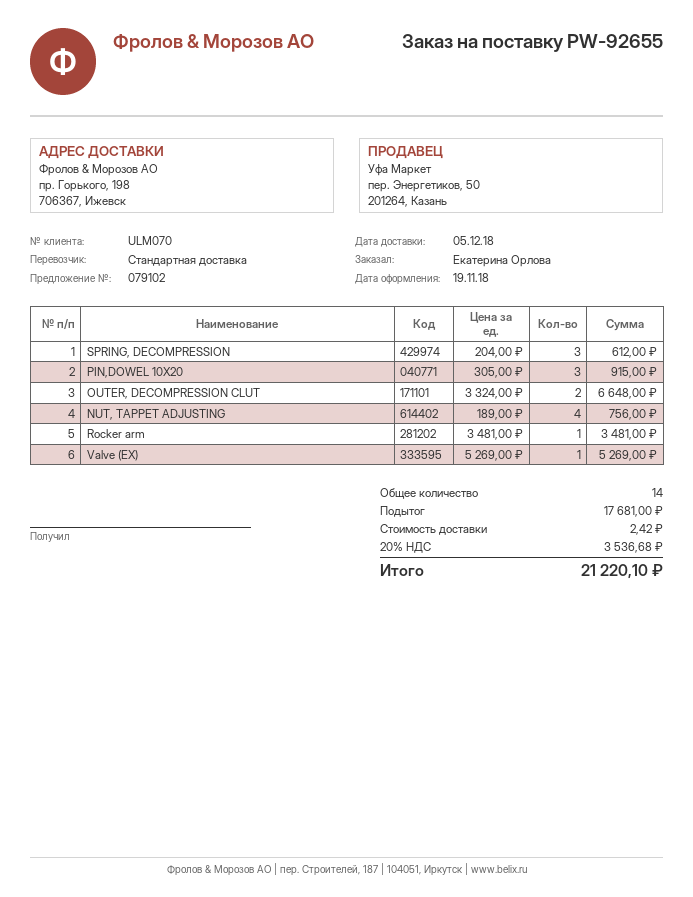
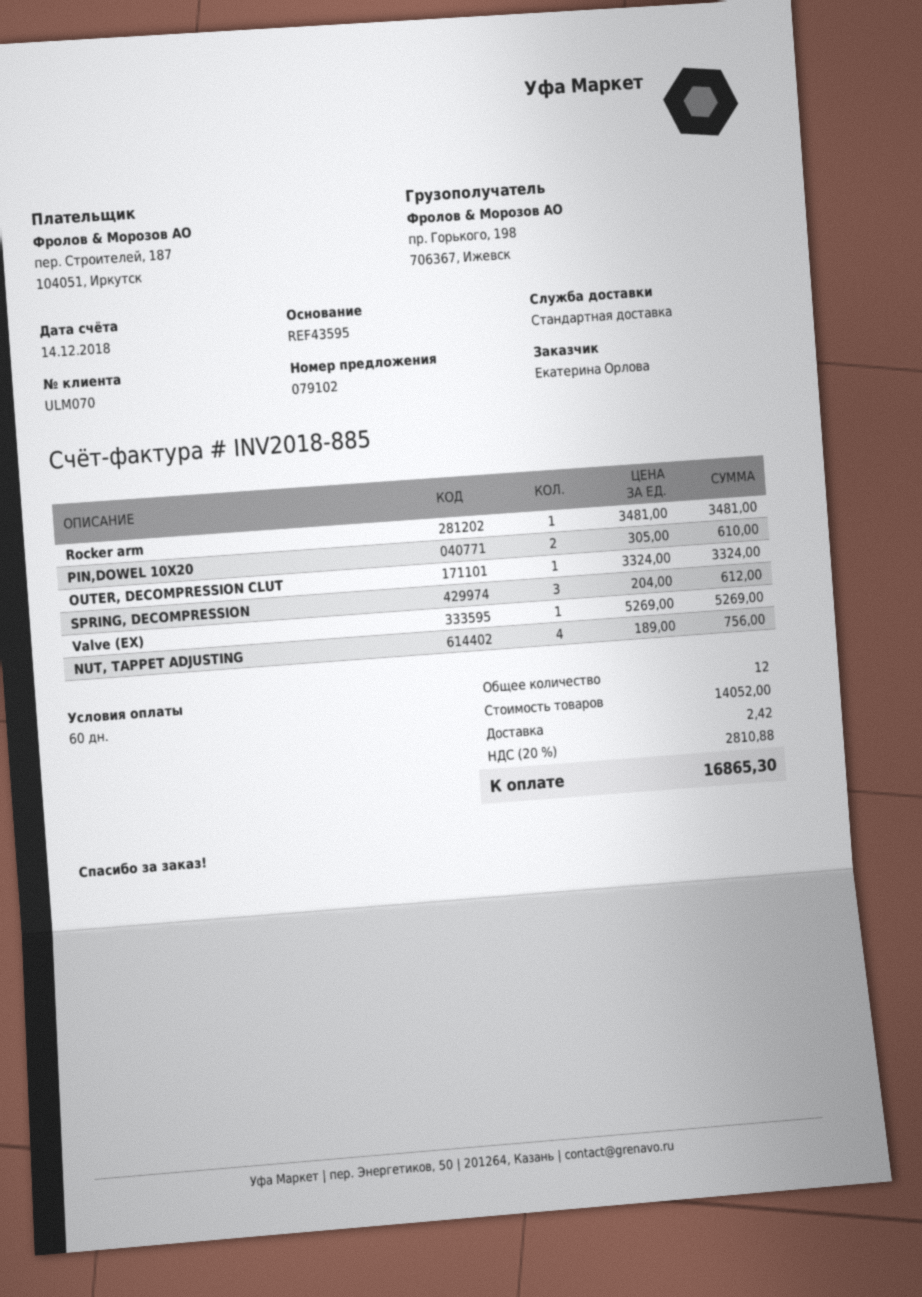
PIN,DOWEL 10X20: 3 x 305.00 = 915.00 -> 2 x 305.00 = 610.00
OUTER, DECOMPRESSION CLUT: 2 x 3324.00 = 6648.00 -> 1 x 3324.00 = 3324.00
total quantity: 14 -> 12
subtotal: 17681.00 -> 14052.00
tax: 20% = 3536.68 -> 20% = 2810.88
total: 21220.10 -> 16865.30

